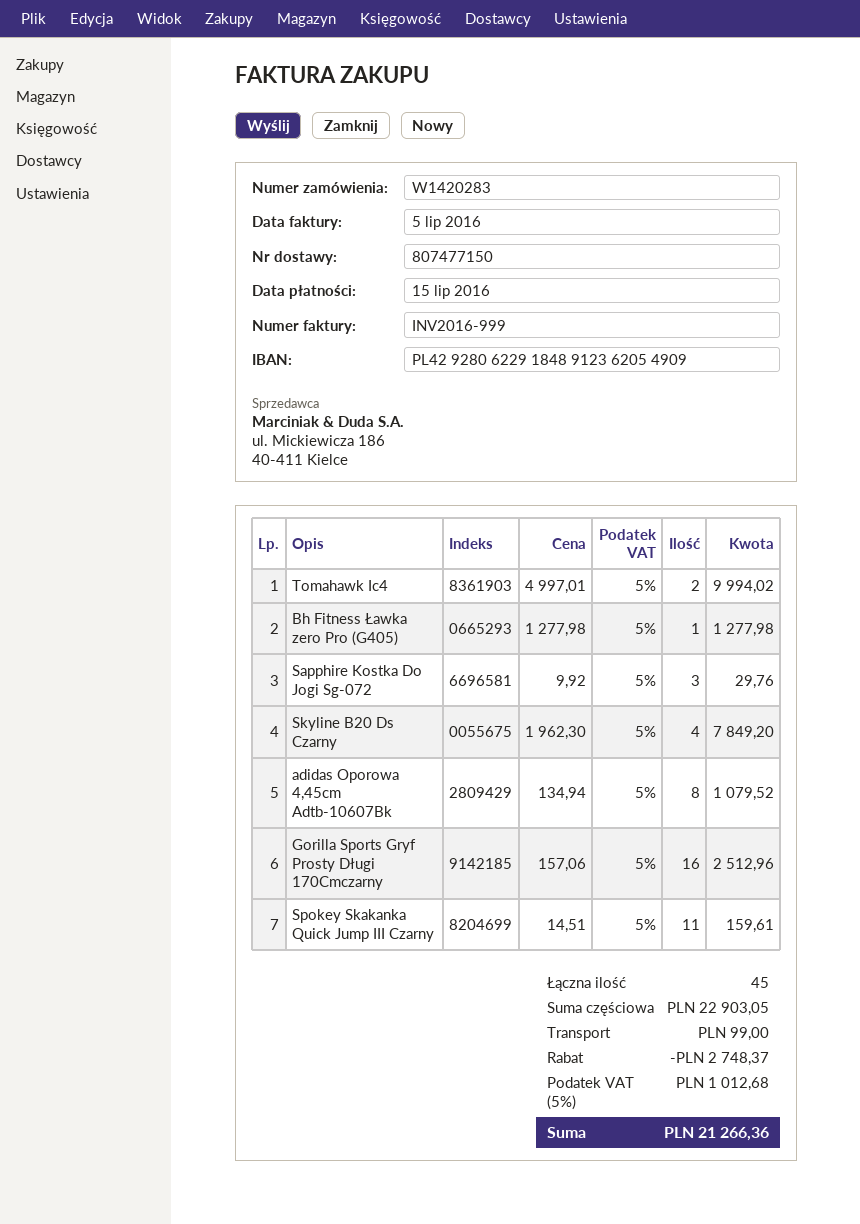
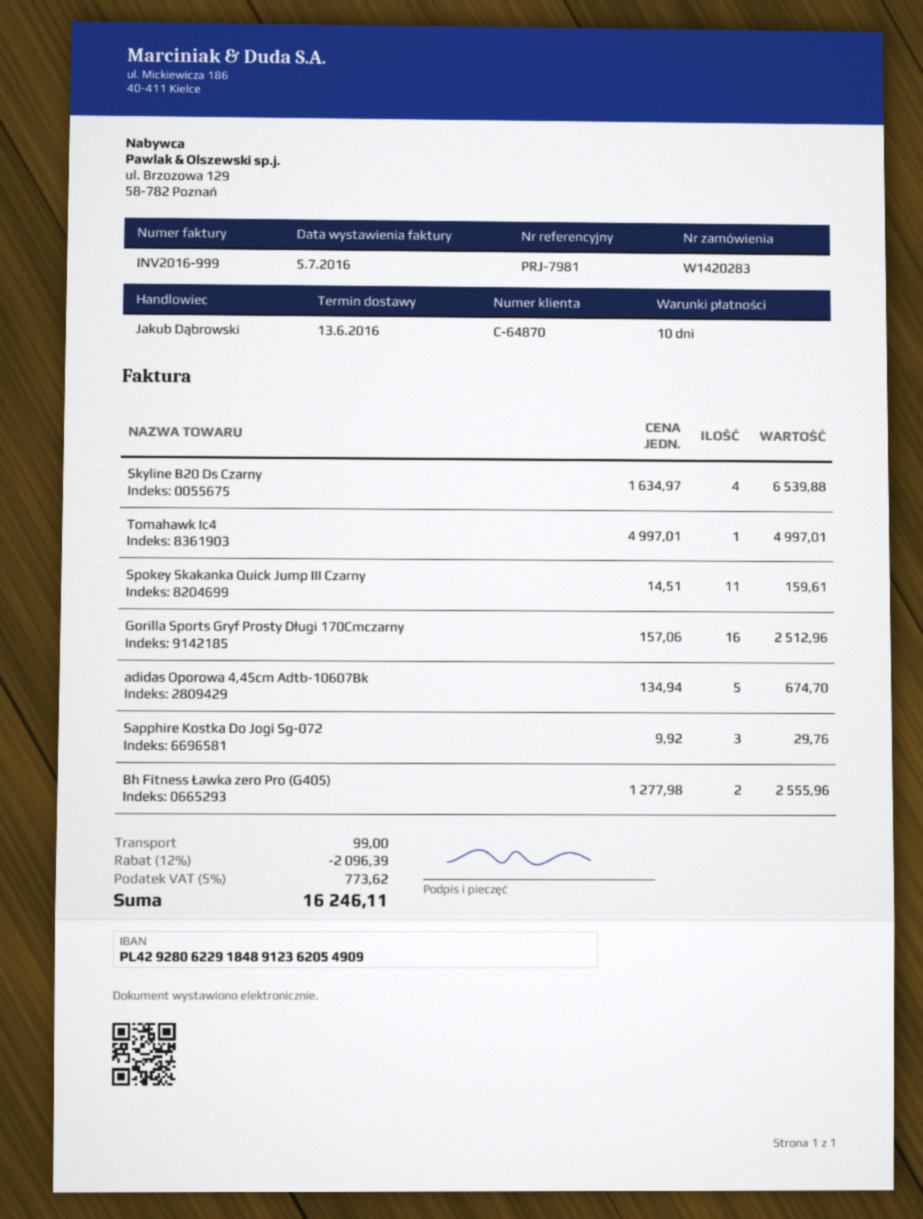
Tomahawk Ic4: 2 x 4997.01 = 9994.02 -> 1 x 4997.01 = 4997.01
Bh Fitness Ławka zero Pro (G405): 1 x 1277.98 = 1277.98 -> 2 x 1277.98 = 2555.96
Skyline B20 Ds Czarny: 4 x 1962.30 = 7849.20 -> 4 x 1634.97 = 6539.88
adidas Oporowa 4,45cm Adtb-10607Bk: 8 x 134.94 = 1079.52 -> 5 x 134.94 = 674.70
discount: 2748.37 -> 2096.39
tax: 5% = 1012.68 -> 5% = 773.62
total: 21266.36 -> 16246.11

